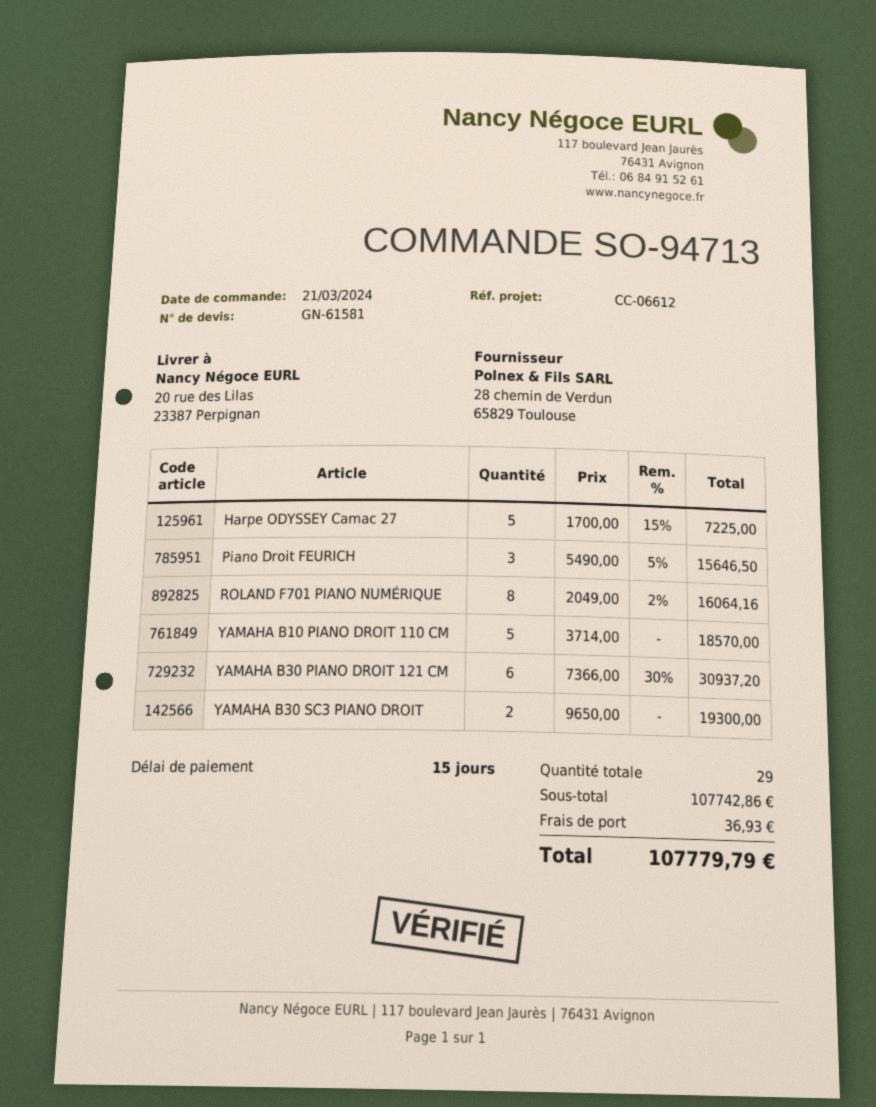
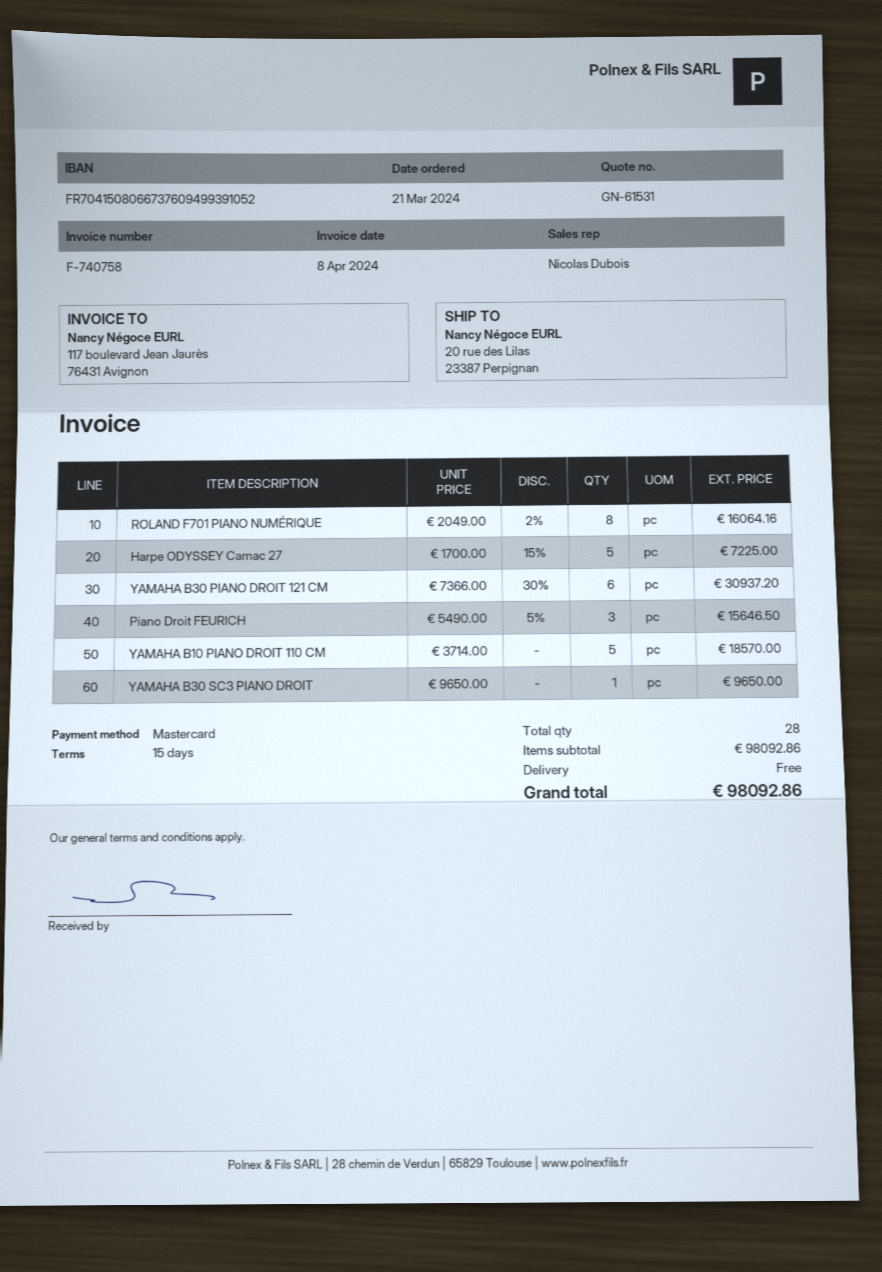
quote number: GN-61581 -> GN-61531
YAMAHA B30 SC3 PIANO DROIT: 2 x 9650.00 = 19300.00 -> 1 x 9650.00 = 9650.00
total quantity: 29 -> 28
subtotal: 107742.86 -> 98092.86
shipping: 36.93 -> 0.00
total: 107779.79 -> 98092.86

